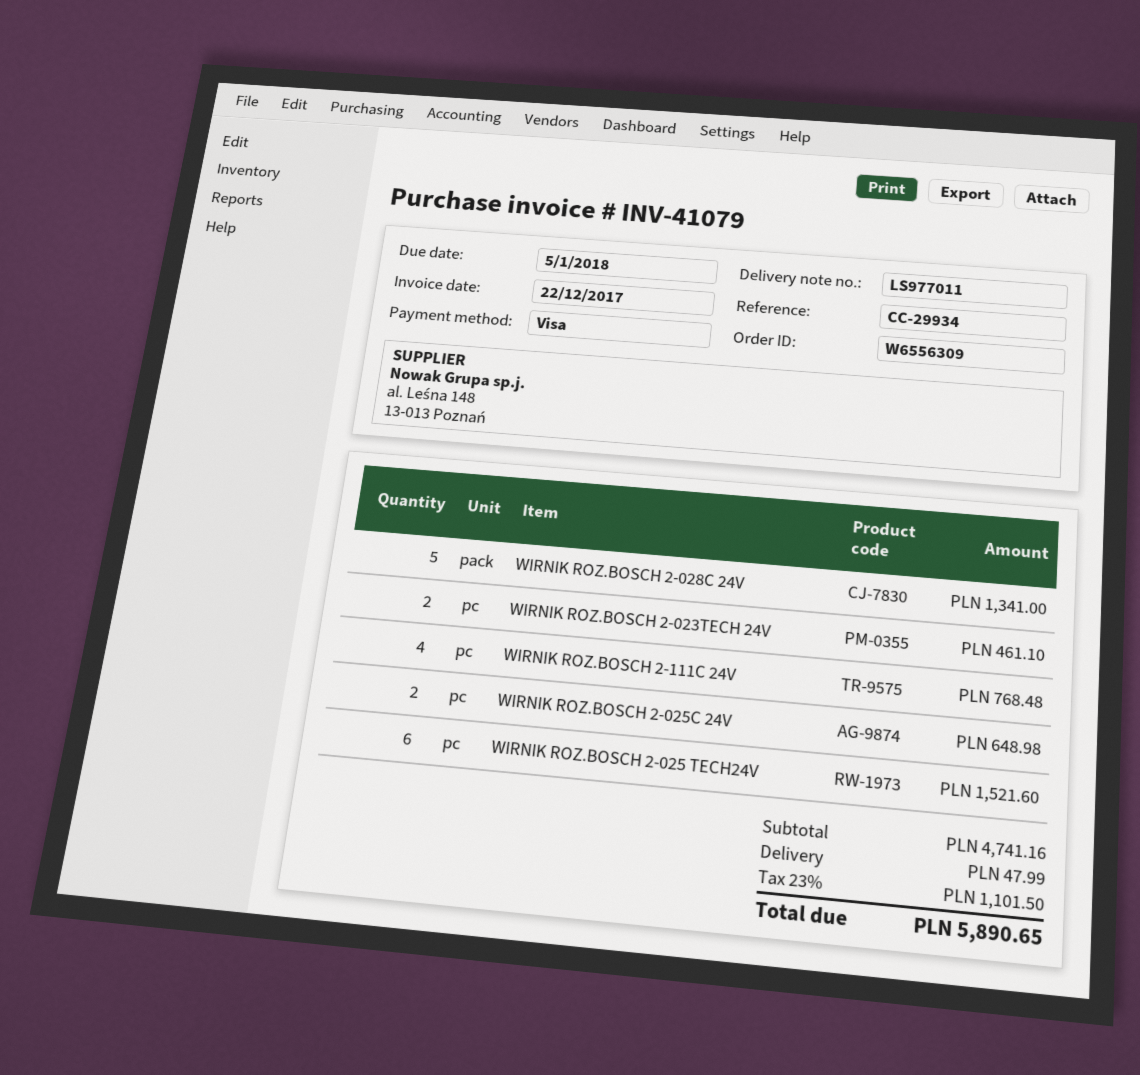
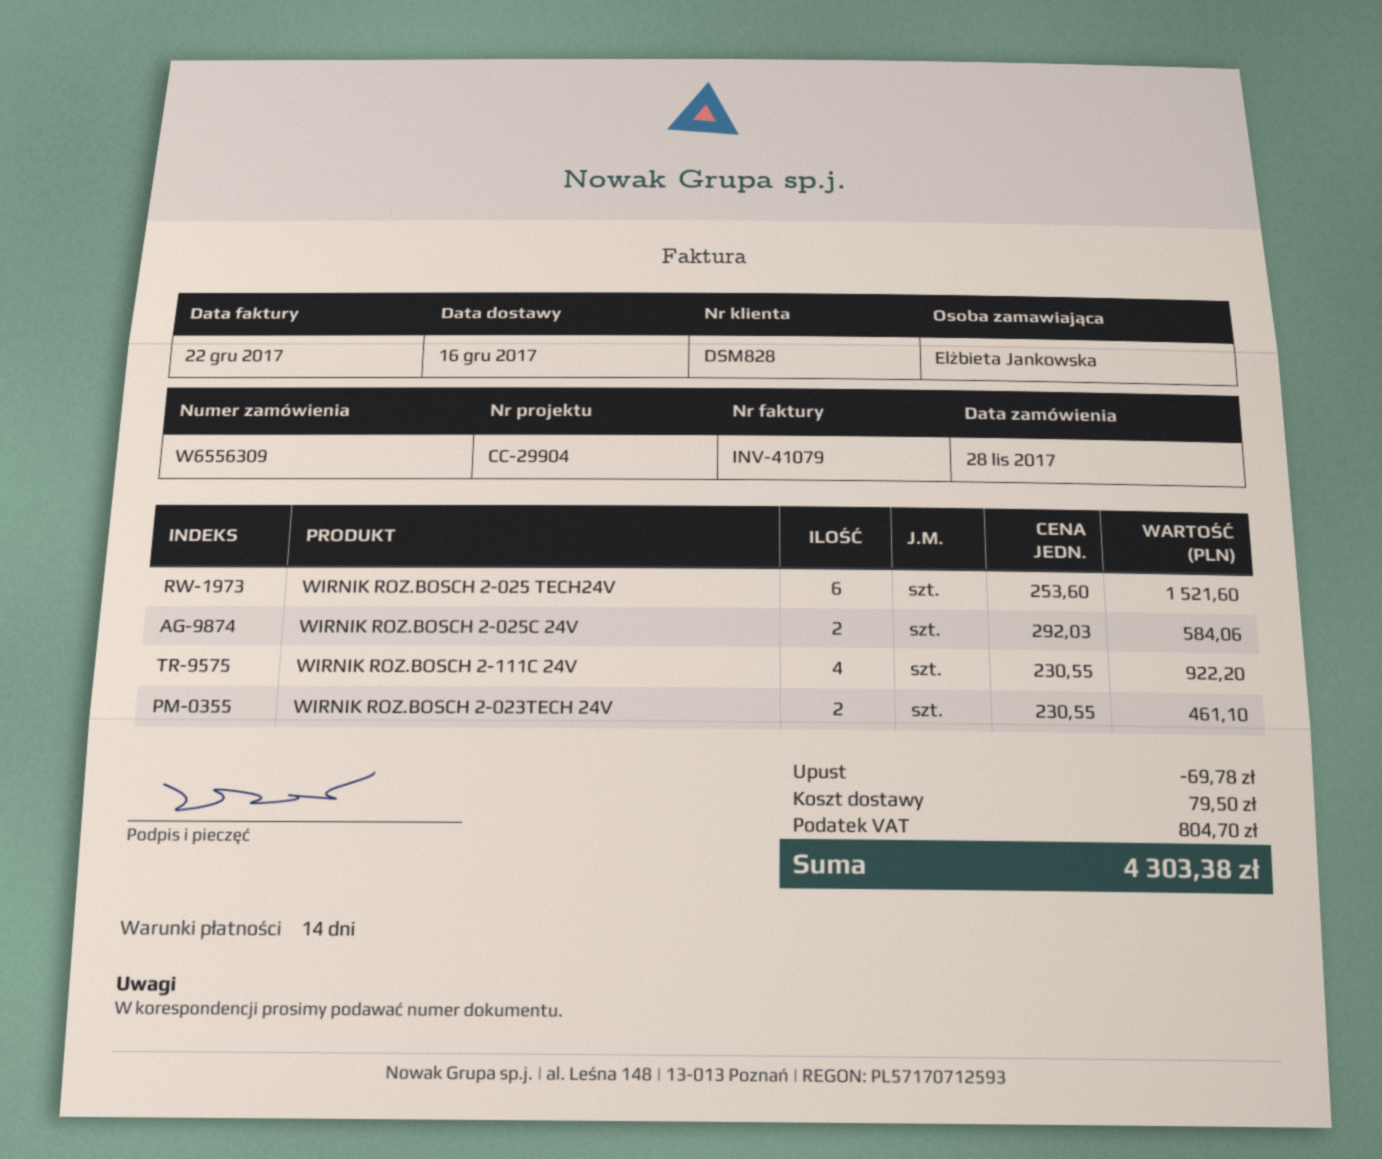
reference: CC-29934 -> CC-29904
WIRNIK ROZ.BOSCH 2-028C 24V: 5 for 1341.00 -> none
WIRNIK ROZ.BOSCH 2-111C 24V: 4 for 768.48 -> 4 for 922.20
WIRNIK ROZ.BOSCH 2-025C 24V: 2 for 648.98 -> 2 for 584.06
discount: none -> 69.78
shipping: 47.99 -> 79.50
tax: 1101.50 -> 804.70
total: 5890.65 -> 4303.38

